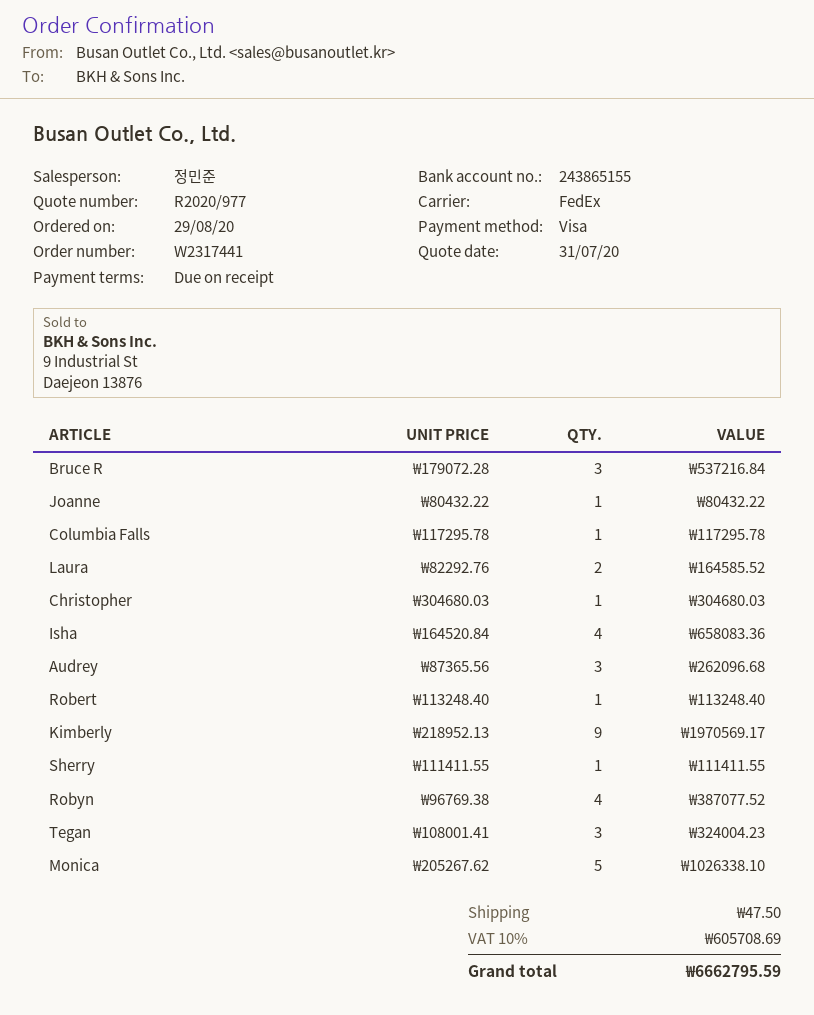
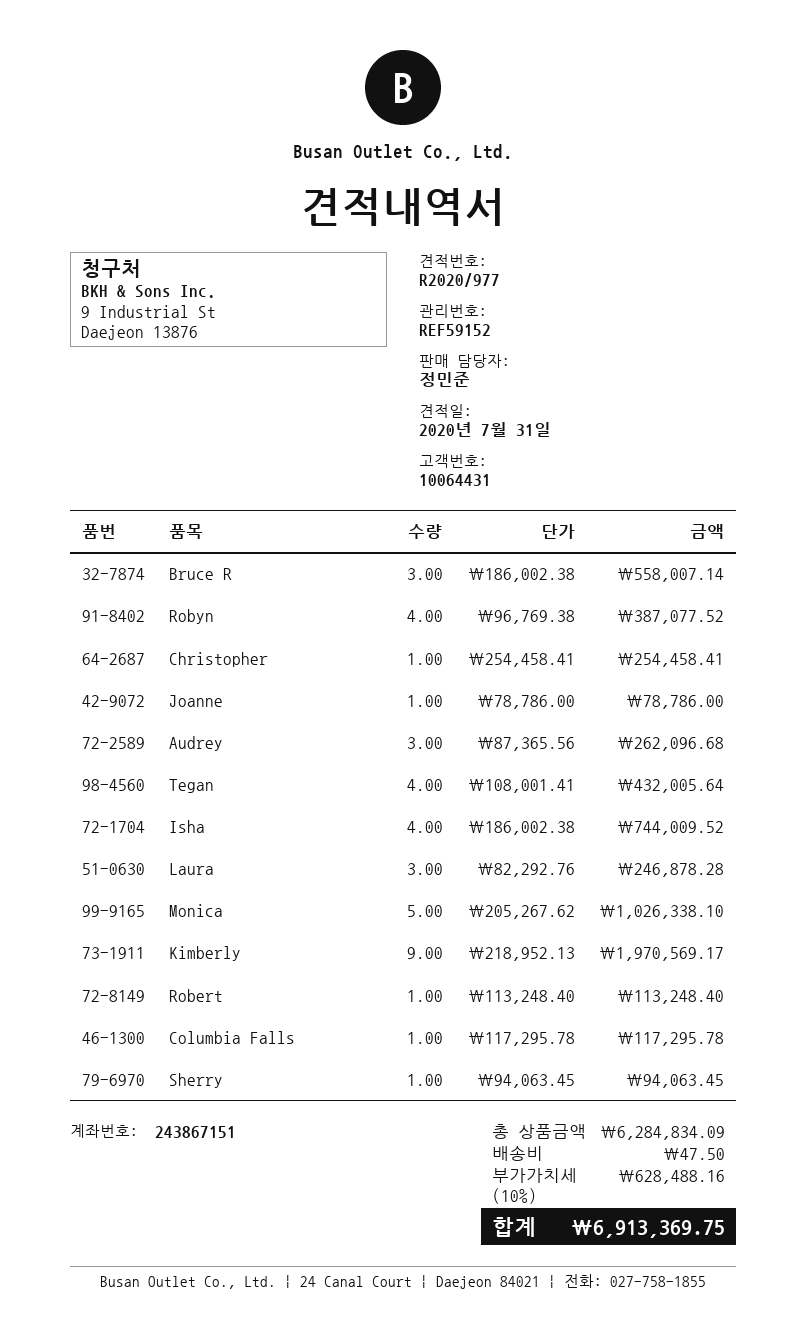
bank account: 243865155 -> 243867151
Bruce R: 3 x 179072.28 = 537216.84 -> 3 x 186002.38 = 558007.14
Joanne: 1 x 80432.22 = 80432.22 -> 1 x 78786.00 = 78786.00
Laura: 2 x 82292.76 = 164585.52 -> 3 x 82292.76 = 246878.28
Christopher: 1 x 304680.03 = 304680.03 -> 1 x 254458.41 = 254458.41
Isha: 4 x 164520.84 = 658083.36 -> 4 x 186002.38 = 744009.52
Sherry: 1 x 111411.55 = 111411.55 -> 1 x 94063.45 = 94063.45
Tegan: 3 x 108001.41 = 324004.23 -> 4 x 108001.41 = 432005.64
tax: 10% = 605708.69 -> 10% = 628488.16
total: 6662795.59 -> 6913369.75

